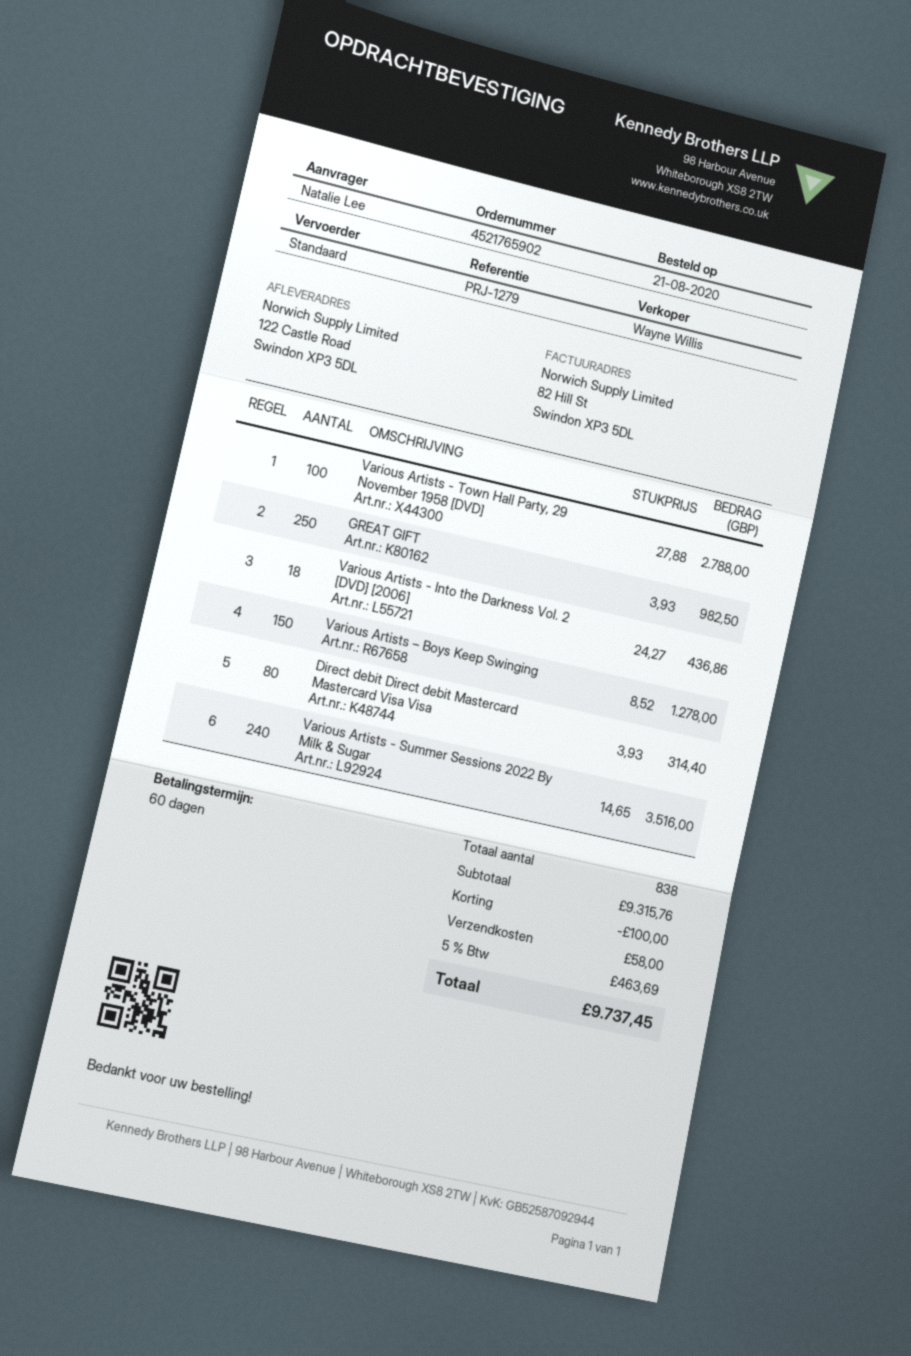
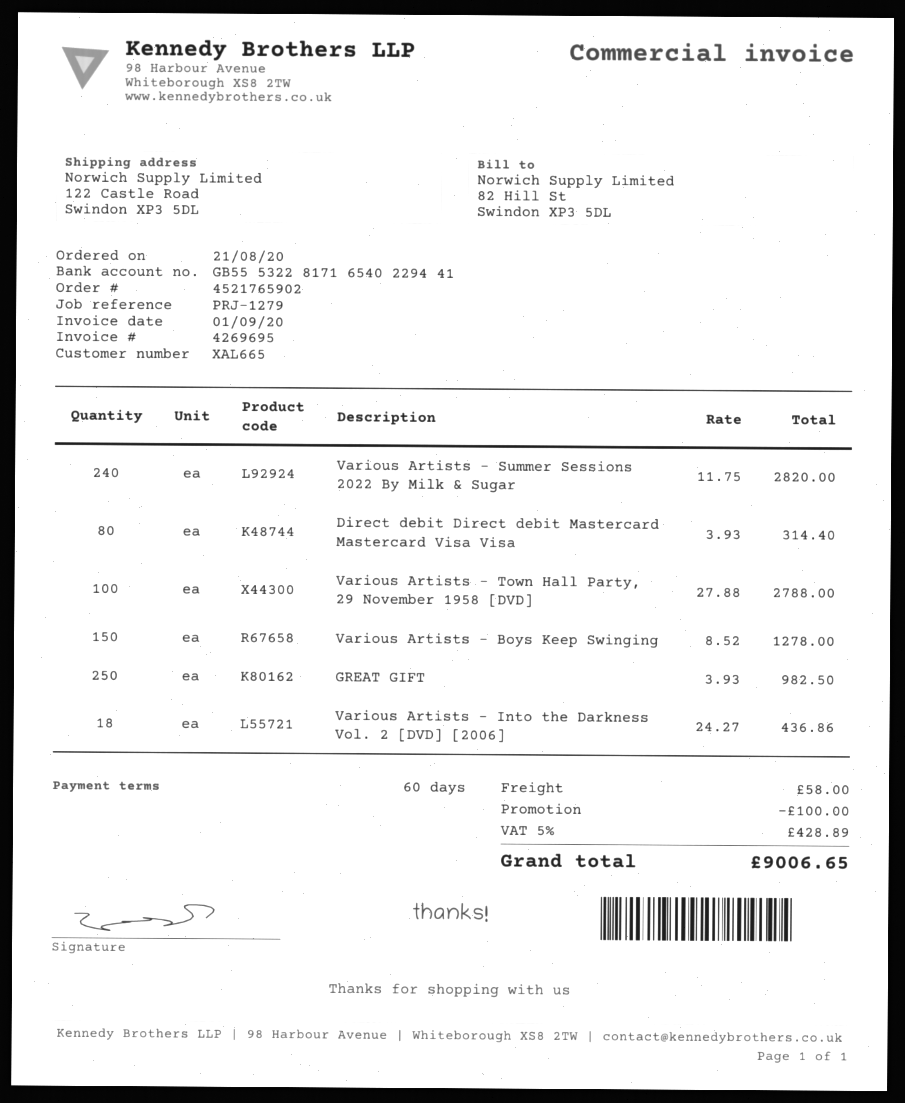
Various Artists - Summer Sessions 2022 By Milk & Sugar: 240 x 14.65 = 3516.00 -> 240 x 11.75 = 2820.00
tax: 5% = 463.69 -> 5% = 428.89
total: 9737.45 -> 9006.65

